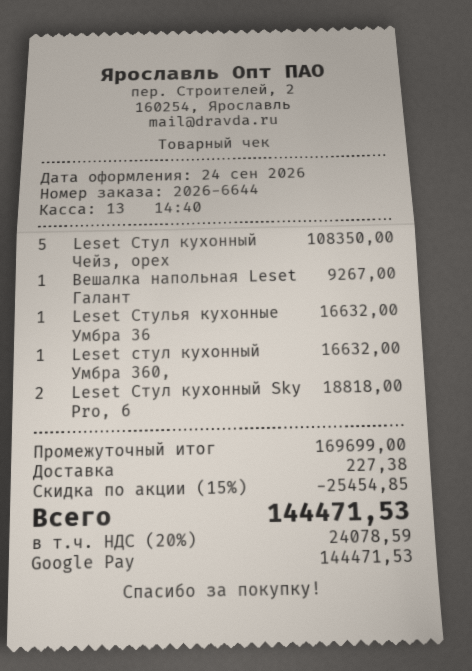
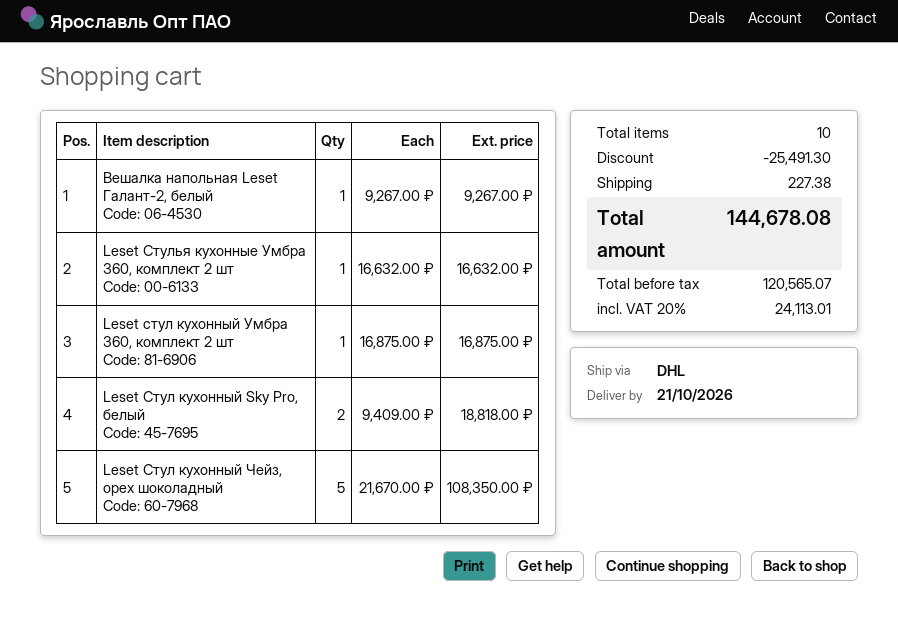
Leset стул кухонный Умбра 360,: 1 for 16632.00 -> 1 for 16875.00
discount: 25454.85 -> 25491.30
tax: 20% = 24078.59 -> 20% = 24113.01
total: 144471.53 -> 144678.08

